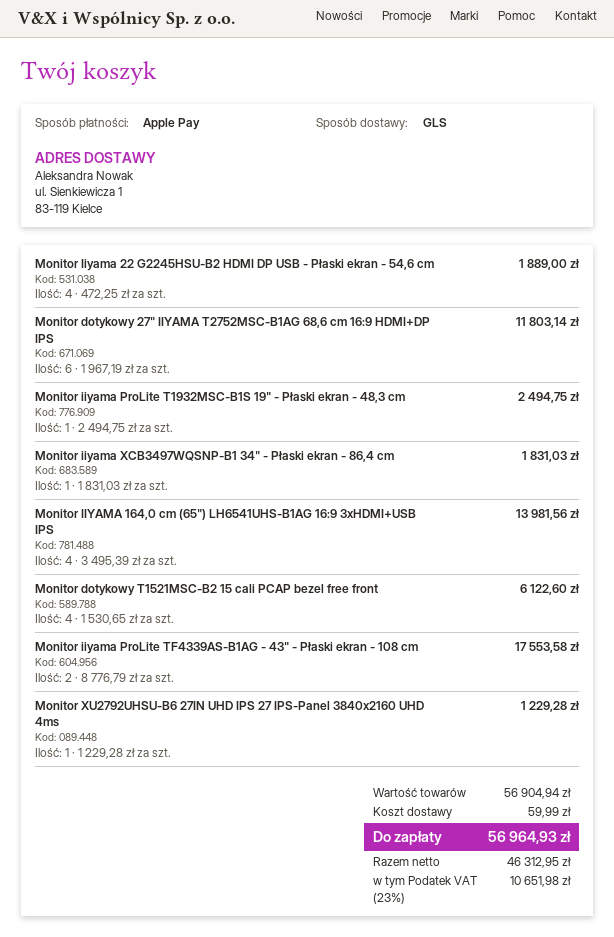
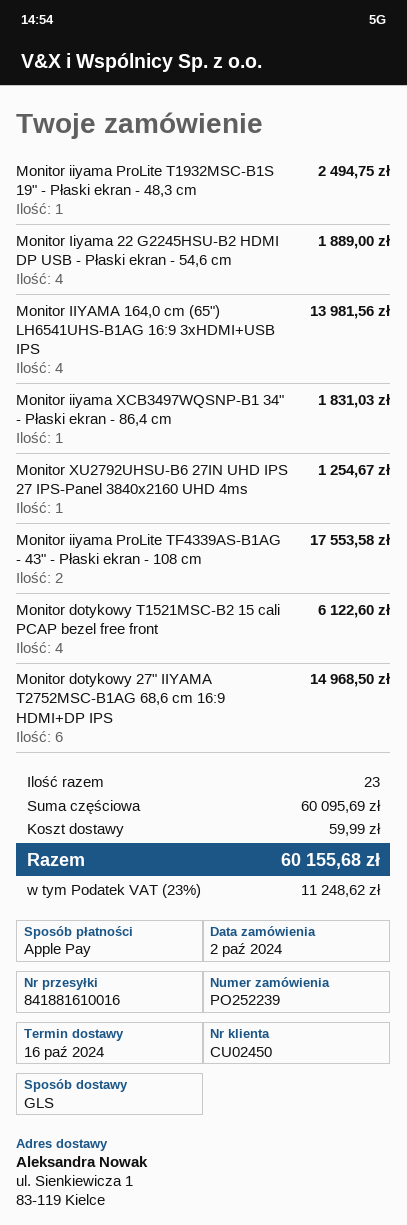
Monitor dotykowy 27" IIYAMA T2752MSC-B1AG 68,6 cm 16:9 HDMI+DP IPS: 6 for 11803.14 -> 6 for 14968.50
Monitor XU2792UHSU-B6 27IN UHD IPS 27 IPS-Panel 3840x2160 UHD 4ms: 1 for 1229.28 -> 1 for 1254.67
subtotal: 56904.94 -> 60095.69
tax: 23% = 10651.98 -> 23% = 11248.62
total: 56964.93 -> 60155.68

